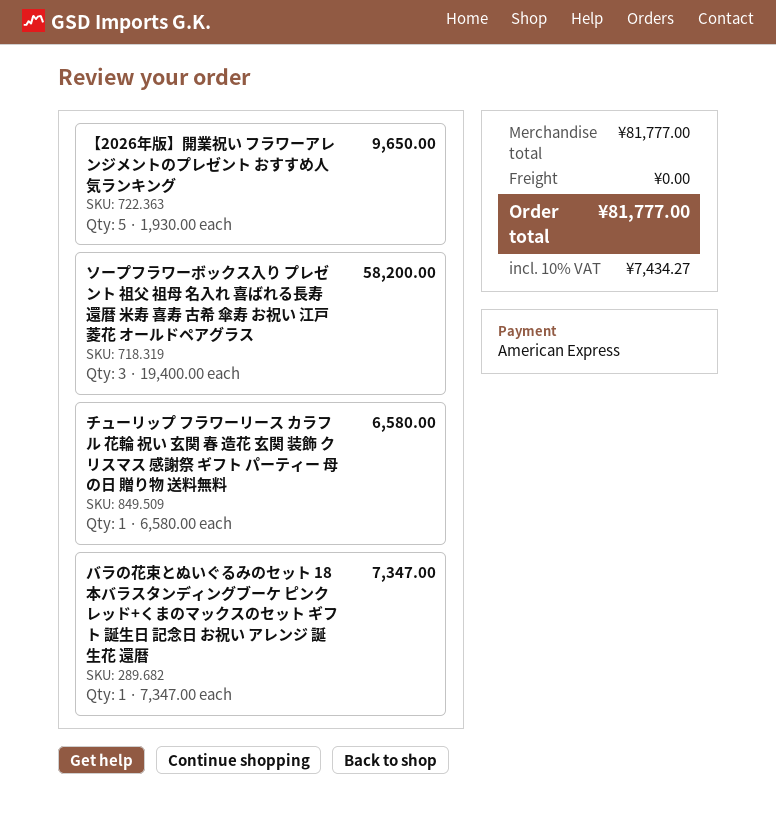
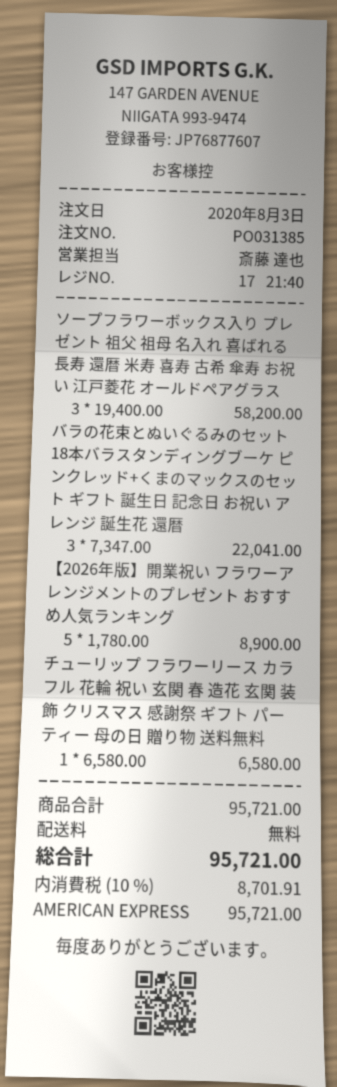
【2026年版】開業祝い フラワーアレンジメントのプレゼント おすすめ人気ランキング: 5 x 1930.00 = 9650.00 -> 5 x 1780.00 = 8900.00
バラの花束とぬいぐるみのセット 18本バラスタンディングブーケ ピンクレッド+くまのマックスのセット ギフト 誕生日 記念日 お祝い アレンジ 誕生花 還暦: 1 x 7347.00 = 7347.00 -> 3 x 7347.00 = 22041.00
subtotal: 81777.00 -> 95721.00
tax: 10% = 7434.27 -> 10% = 8701.91
total: 81777.00 -> 95721.00

